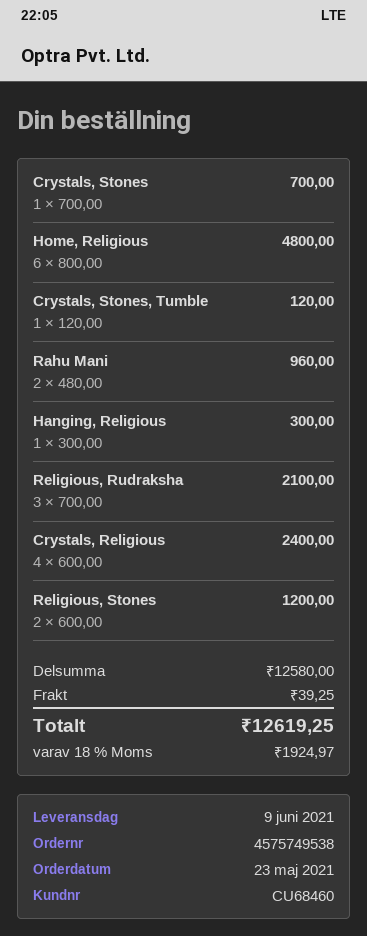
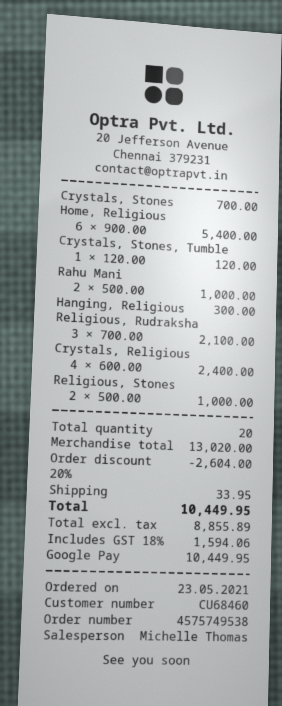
Home, Religious: 6 x 800.00 = 4800.00 -> 6 x 900.00 = 5400.00
Rahu Mani: 2 x 480.00 = 960.00 -> 2 x 500.00 = 1000.00
Religious, Stones: 2 x 600.00 = 1200.00 -> 2 x 500.00 = 1000.00
subtotal: 12580.00 -> 13020.00
discount: none -> 20% = 2604.00
shipping: 39.25 -> 33.95
tax: 18% = 1924.97 -> 18% = 1594.06
total: 12619.25 -> 10449.95

